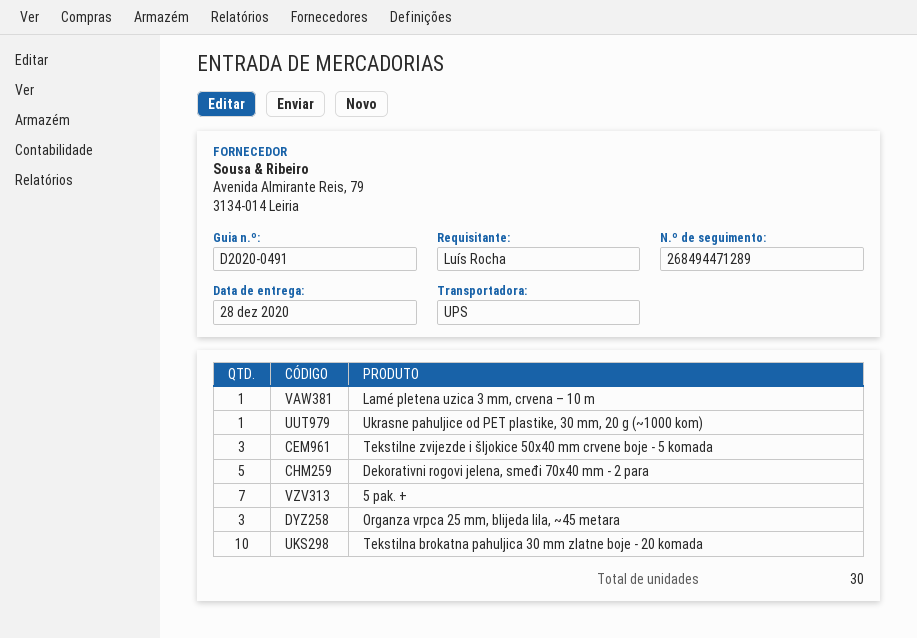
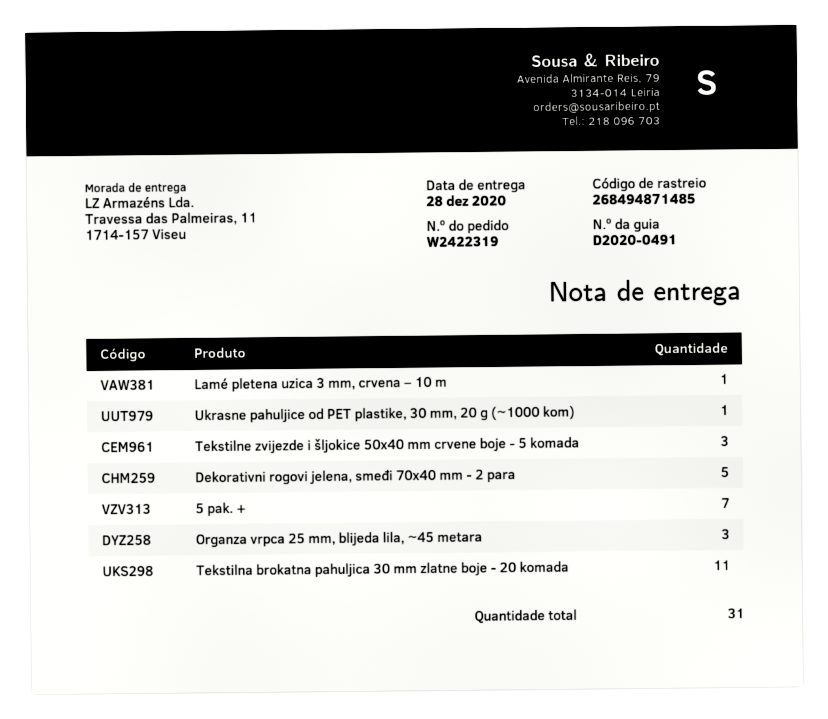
tracking number: 268494471289 -> 268494871485
Tekstilna brokatna pahuljica 30 mm zlatne boje - 20 komada: 10 -> 11
total quantity: 30 -> 31

